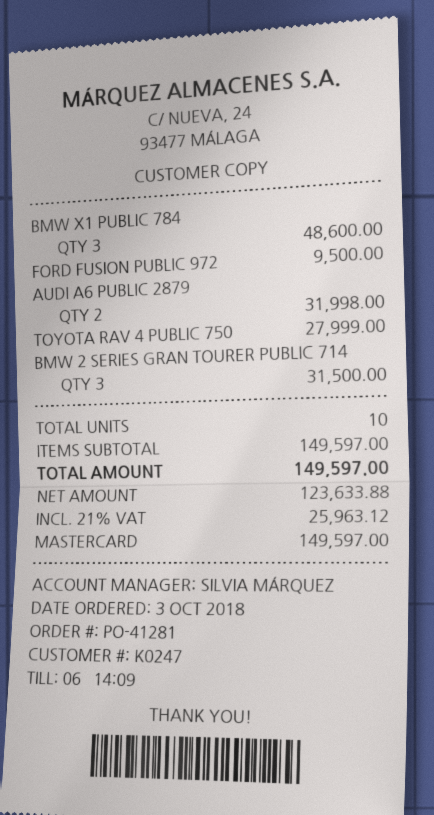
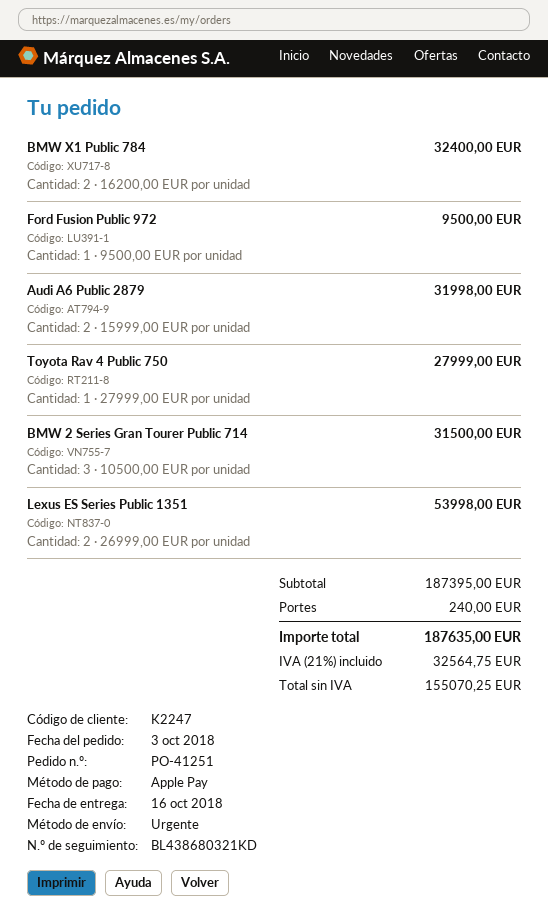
order number: PO-41281 -> PO-41251
customer number: K0247 -> K2247
payment method: Mastercard -> Apple Pay
BMW X1 PUBLIC 784: 3 for 48600.00 -> 2 for 32400.00
Lexus ES Series Public 1351: none -> 2 for 53998.00
subtotal: 149597.00 -> 187395.00
shipping: none -> 240.00
net: 123633.88 -> 155070.25
tax: 21% = 25963.12 -> 21% = 32564.75
total: 149597.00 -> 187635.00

